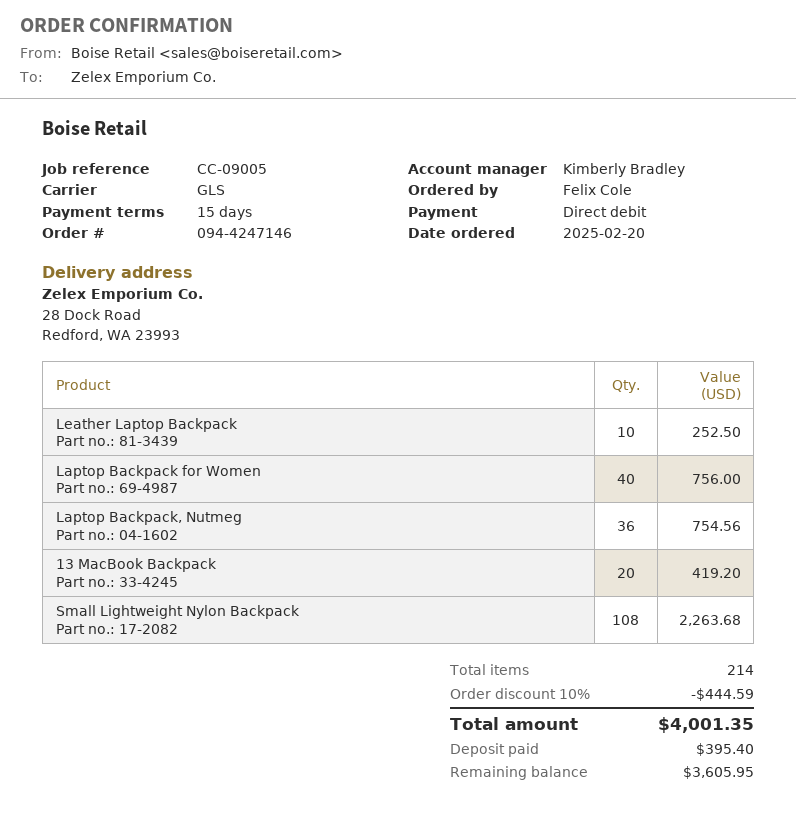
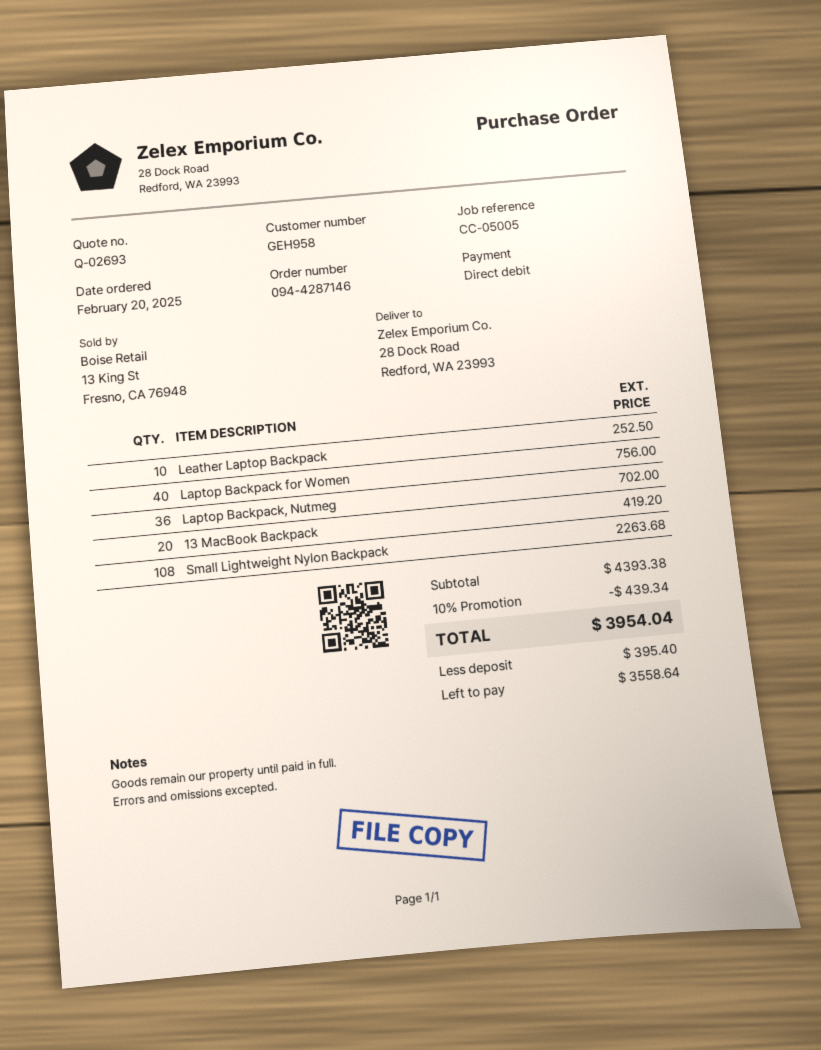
order number: 094-4247146 -> 094-4287146
reference: CC-09005 -> CC-05005
Laptop Backpack, Nutmeg: 36 for 754.56 -> 36 for 702.00
discount: 10% = 444.59 -> 10% = 439.34
total: 4001.35 -> 3954.04
balance: 3605.95 -> 3558.64

